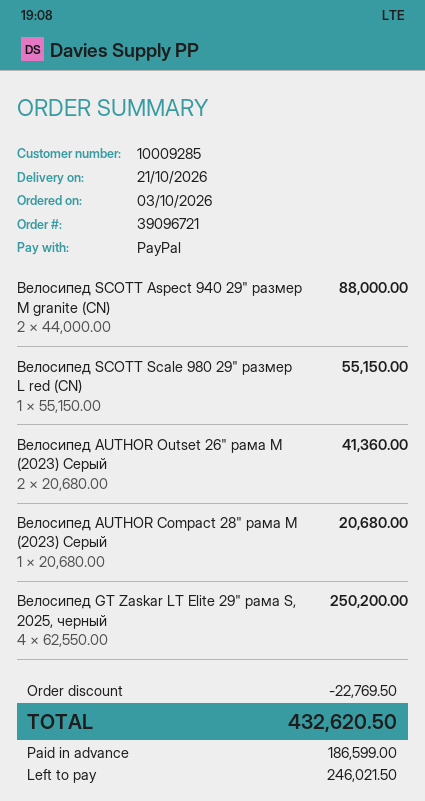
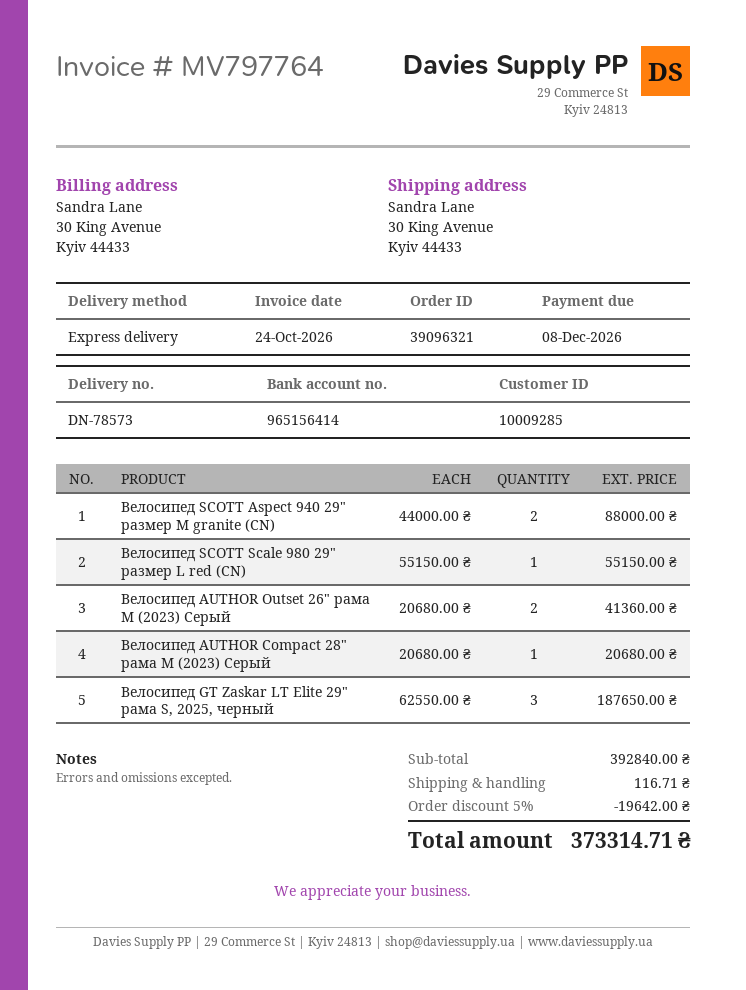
order number: 39096721 -> 39096321
Велосипед GT Zaskar LT Elite 29" рама S, 2025, черный: 4 x 62550.00 = 250200.00 -> 3 x 62550.00 = 187650.00
discount: 22769.50 -> 19642.00
shipping: none -> 116.71
total: 432620.50 -> 373314.71

